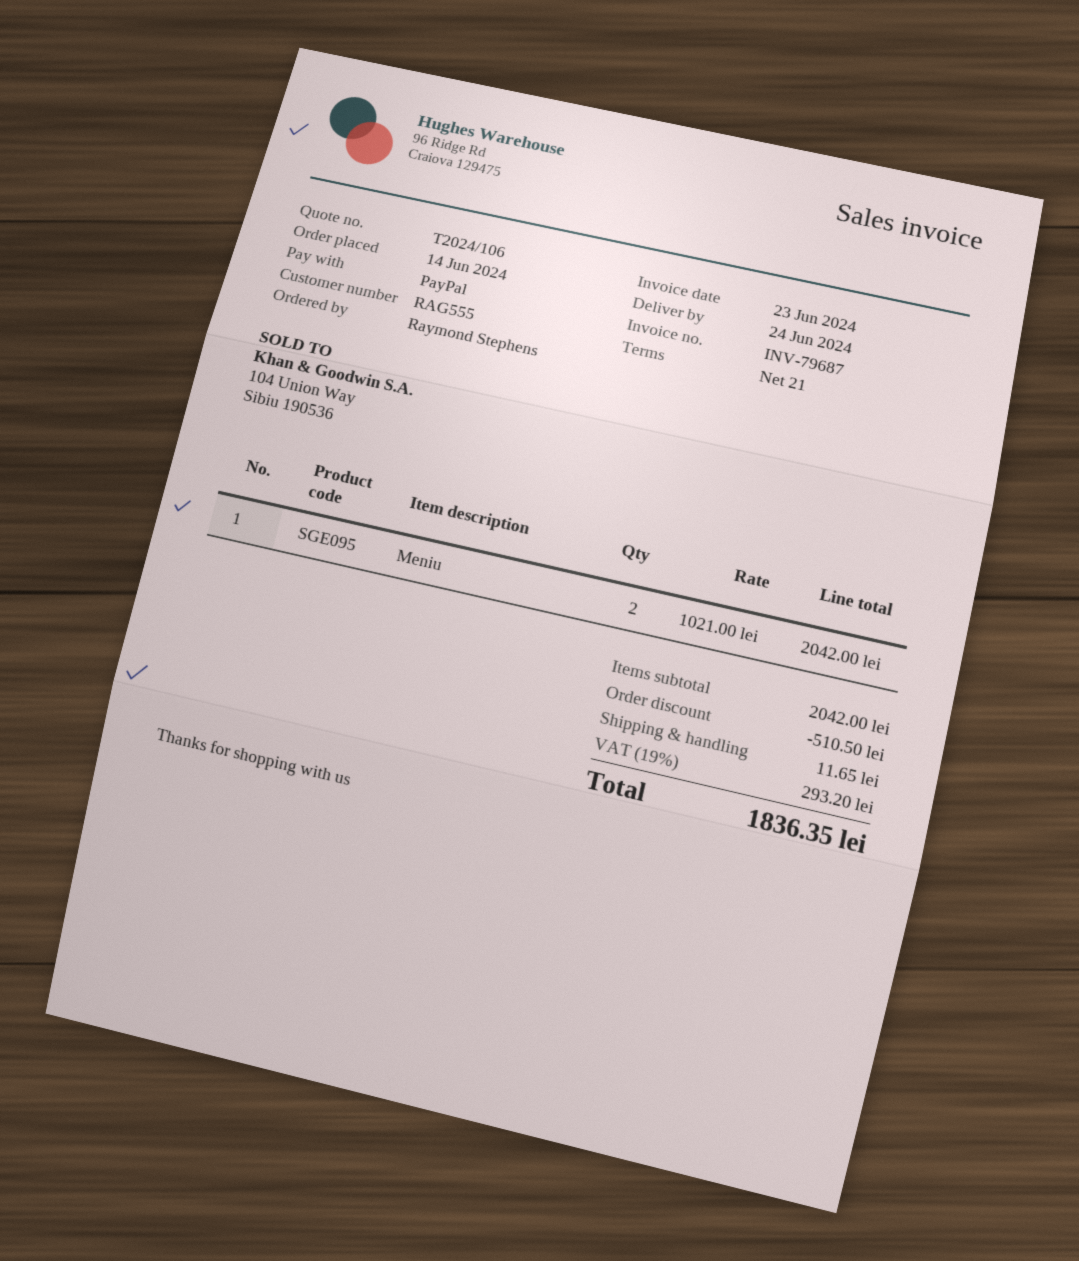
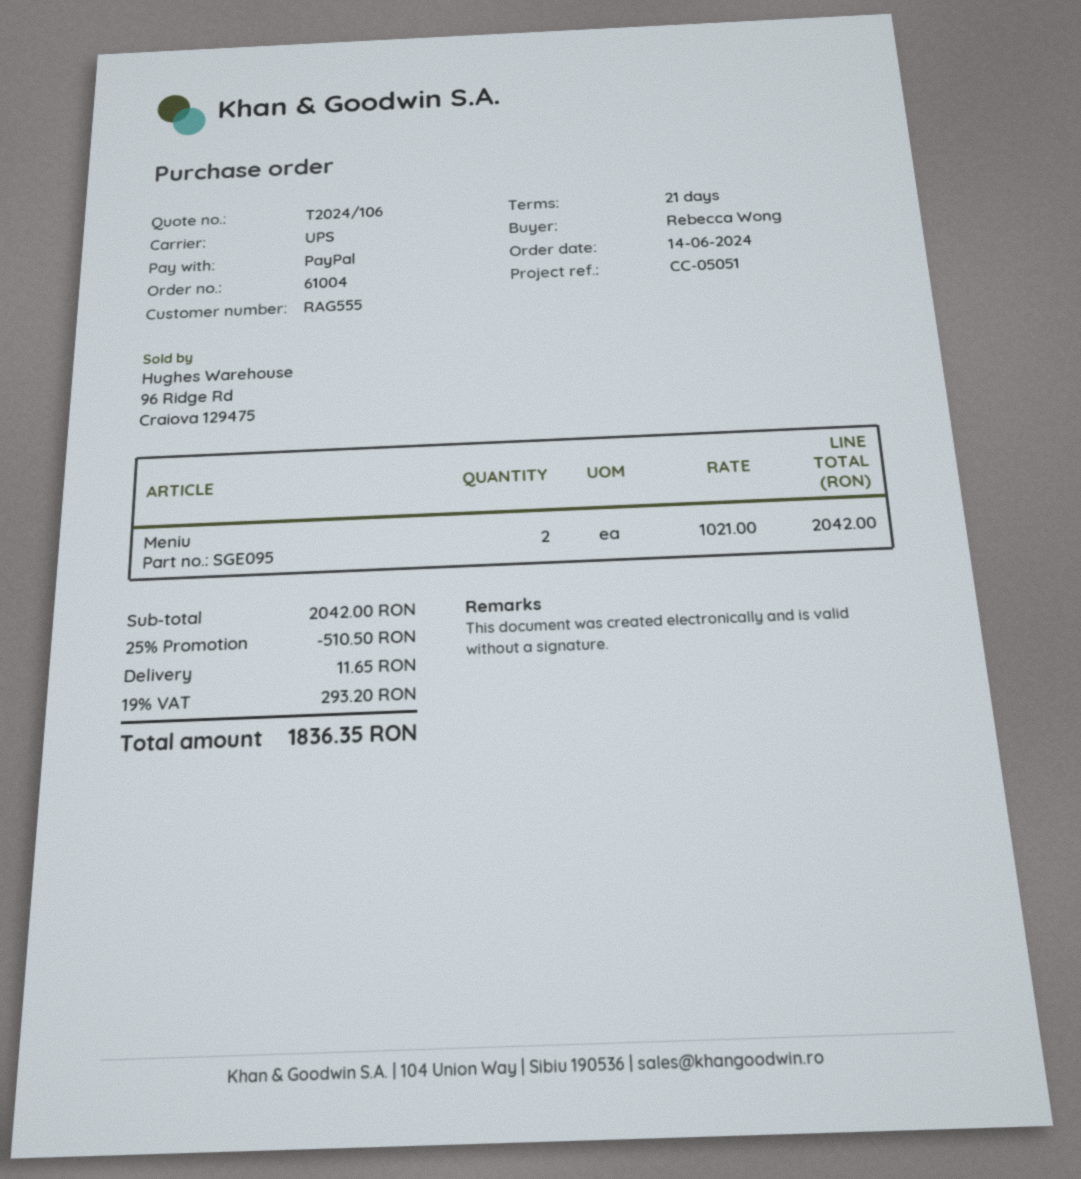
ordered by: Raymond Stephens -> Rebecca Wong

